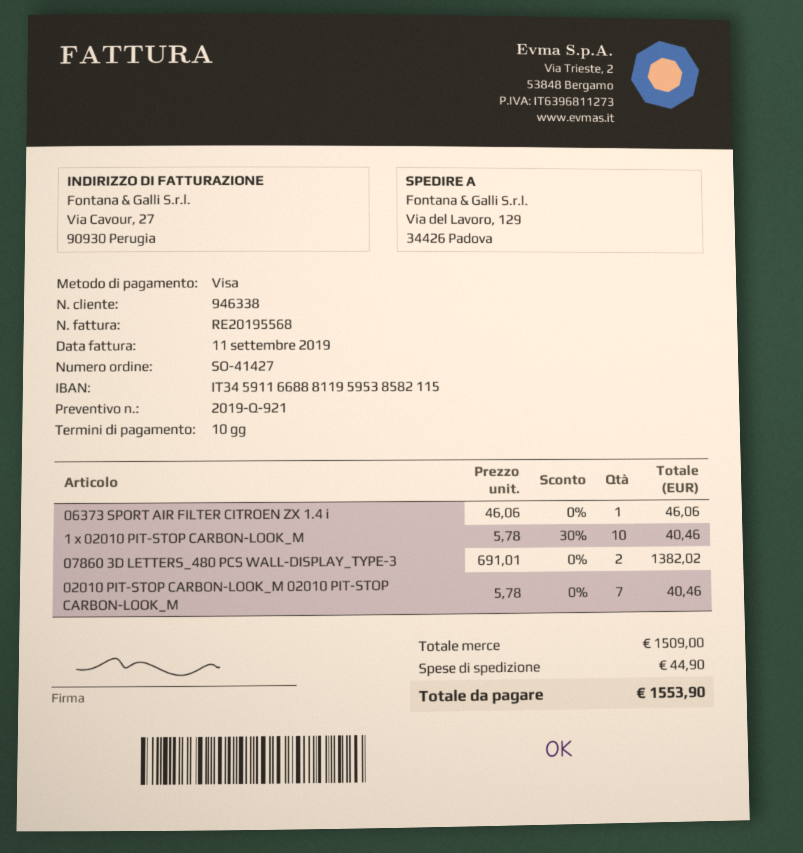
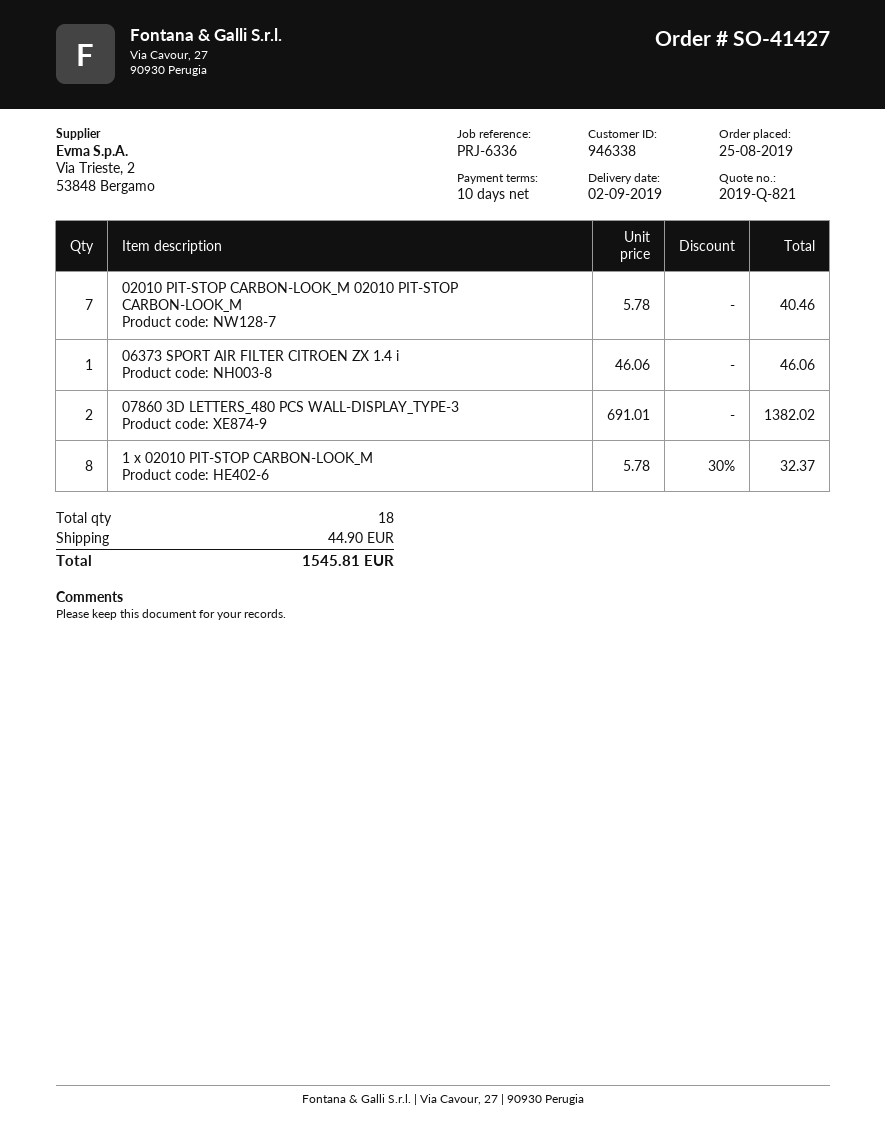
quote number: 2019-Q-921 -> 2019-Q-821
1 x 02010 PIT-STOP CARBON-LOOK_M: 10 x 5.78 - 30% = 40.46 -> 8 x 5.78 - 30% = 32.37
total: 1553.90 -> 1545.81

